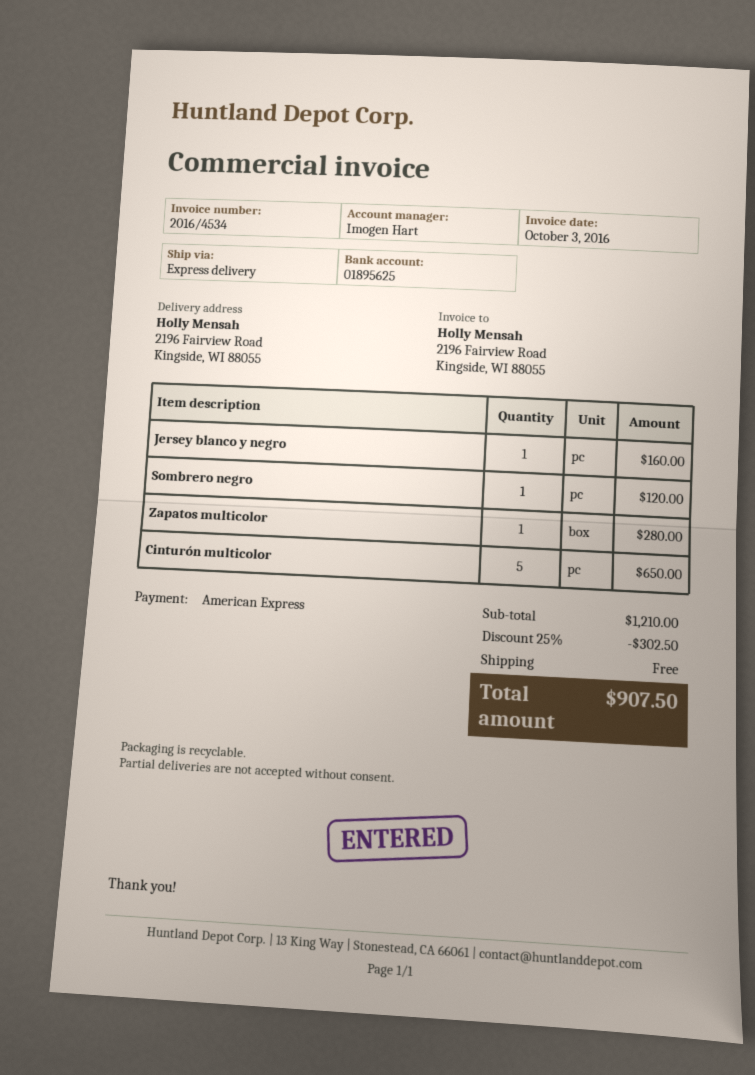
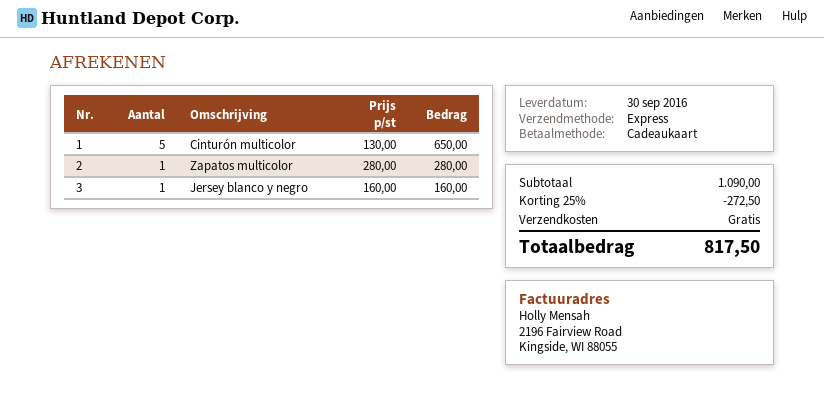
payment method: American Express -> gift card
Sombrero negro: 1 for 120.00 -> none
subtotal: 1210.00 -> 1090.00
discount: 25% = 302.50 -> 25% = 272.50
total: 907.50 -> 817.50

